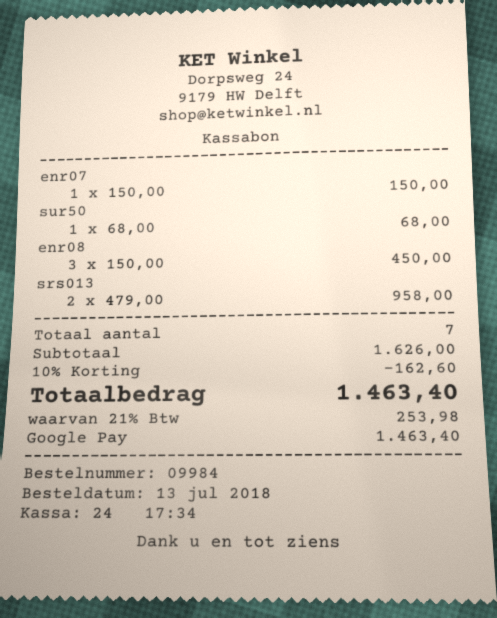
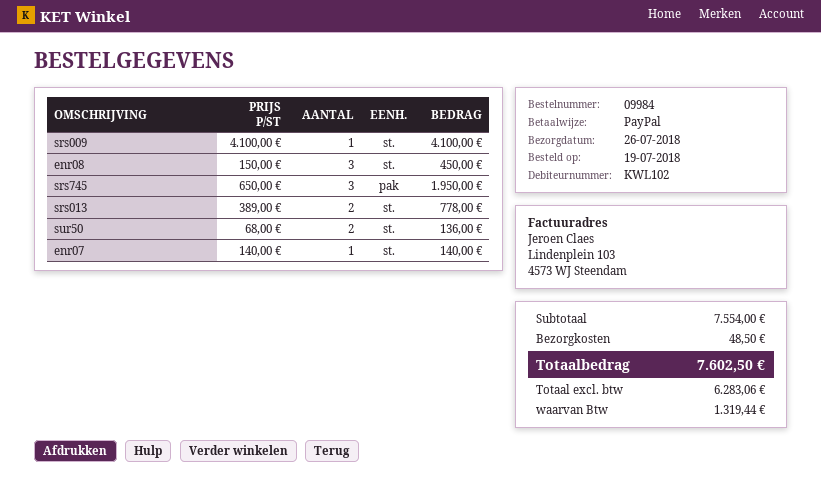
order date: 2018-07-13 -> 2018-07-19
payment method: Google Pay -> PayPal
enr07: 1 x 150.00 = 150.00 -> 1 x 140.00 = 140.00
sur50: 1 x 68.00 = 68.00 -> 2 x 68.00 = 136.00
srs013: 2 x 479.00 = 958.00 -> 2 x 389.00 = 778.00
srs009: none -> 1 x 4100.00 = 4100.00
srs745: none -> 3 x 650.00 = 1950.00
subtotal: 1626.00 -> 7554.00
discount: 10% = 162.60 -> none
shipping: none -> 48.50
tax: 253.98 -> 1319.44
total: 1463.40 -> 7602.50

